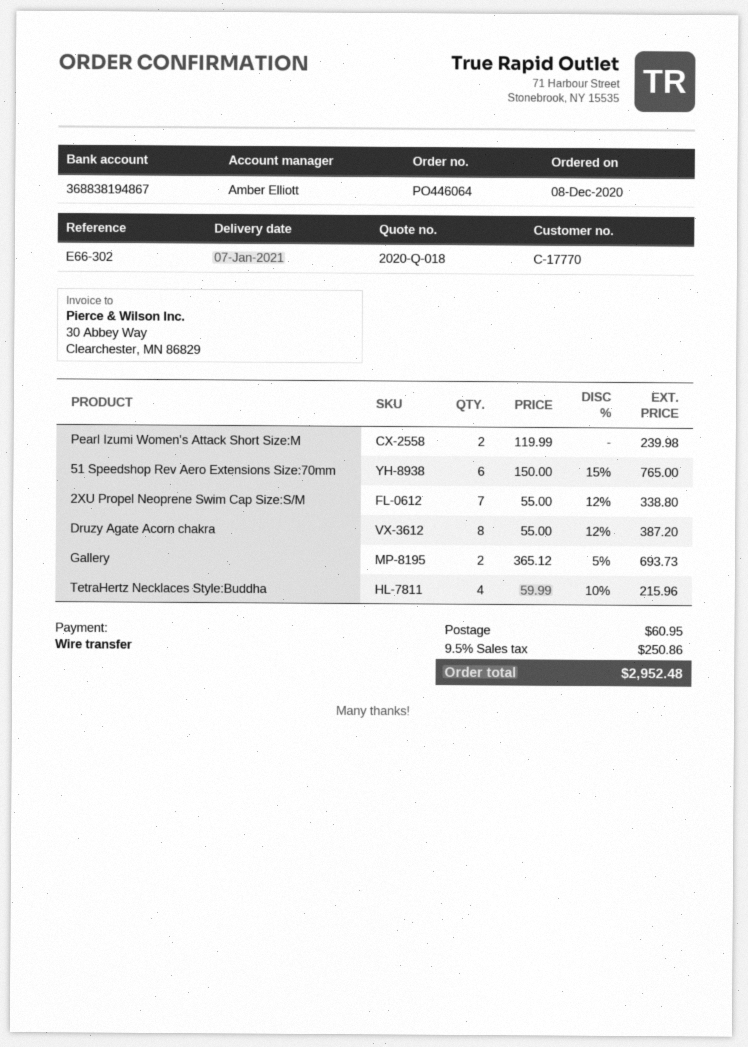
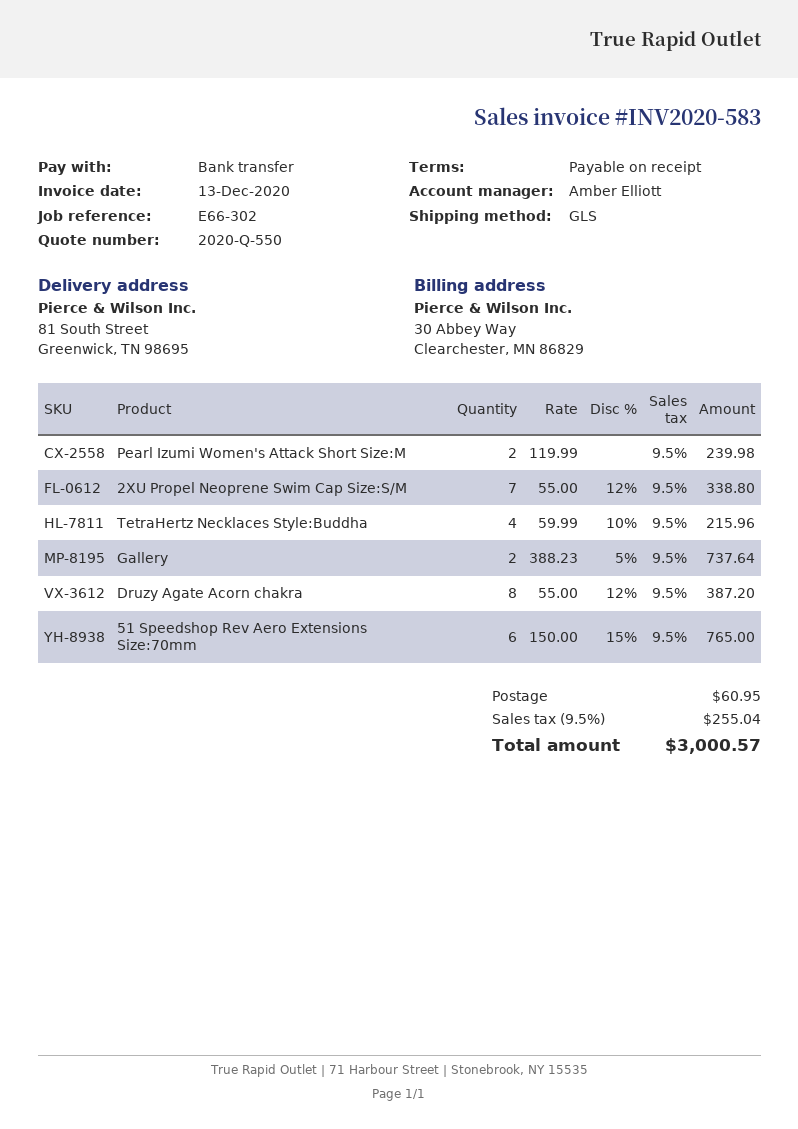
quote number: 2020-Q-018 -> 2020-Q-550
Gallery: 2 x 365.12 - 5% = 693.73 -> 2 x 388.23 - 5% = 737.64
tax: 9.5% = 250.86 -> 9.5% = 255.04
total: 2952.48 -> 3000.57

